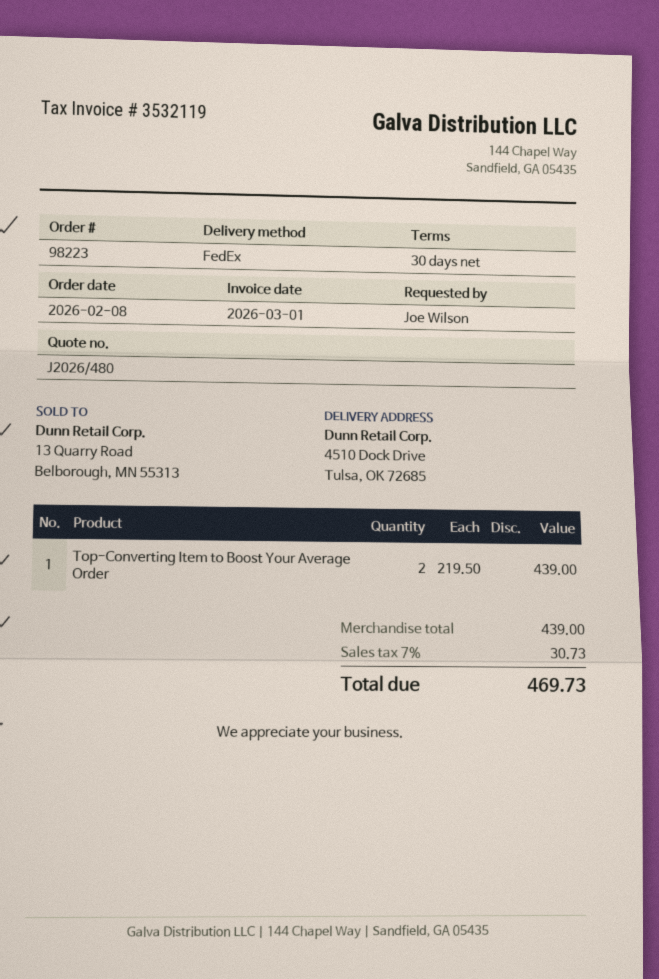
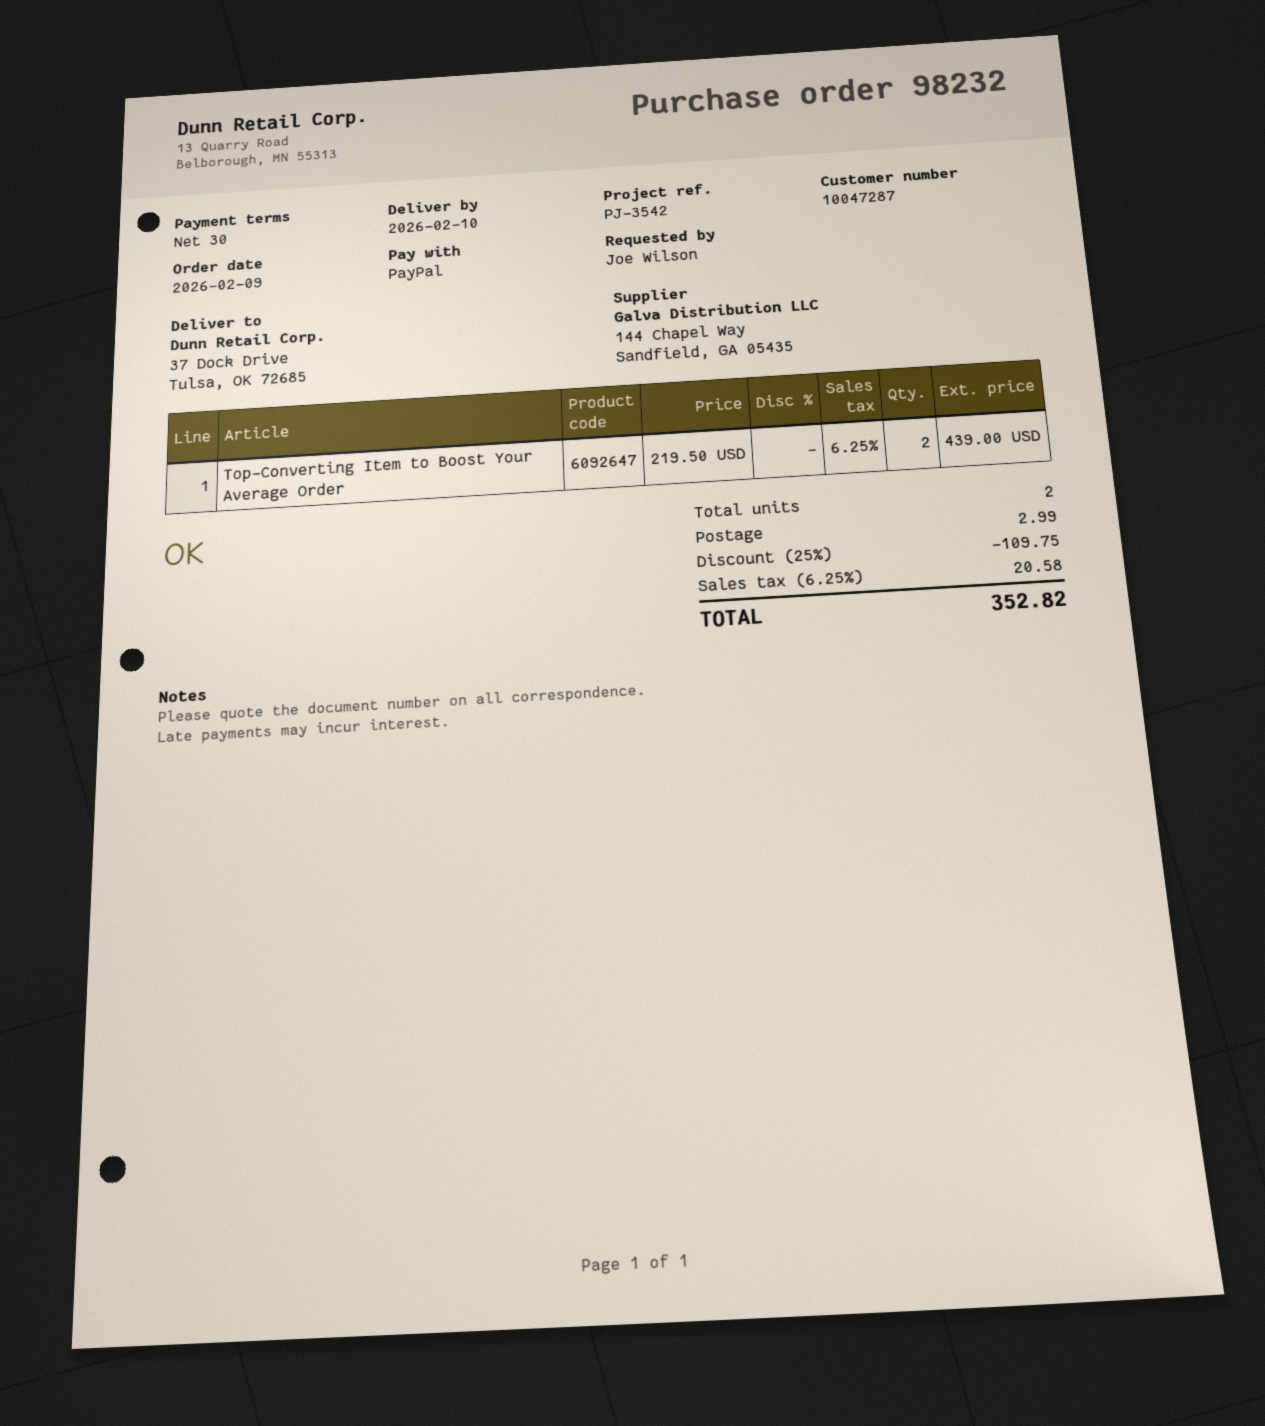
order number: 98223 -> 98232
order date: 2026-02-08 -> 2026-02-09
ship to: 4510 Dock Drive, Tulsa, OK 72685 -> 37 Dock Drive, Tulsa, OK 72685
discount: none -> 25% = 109.75
shipping: none -> 2.99
tax: 7% = 30.73 -> 6.25% = 20.58
total: 469.73 -> 352.82

